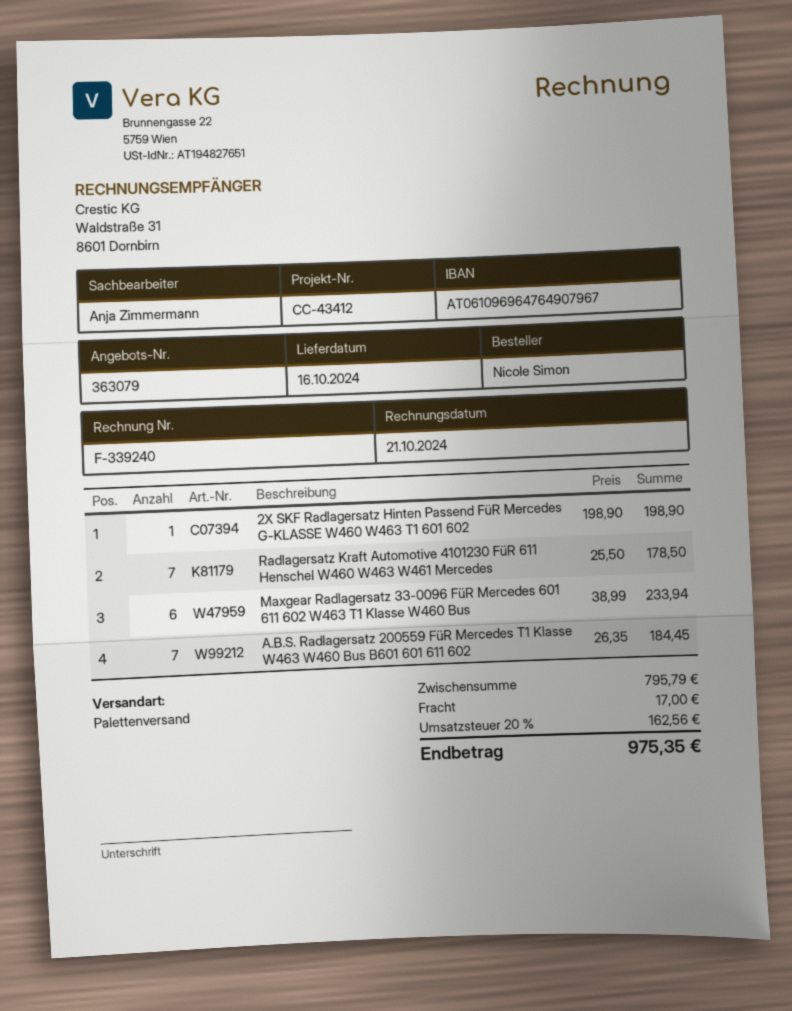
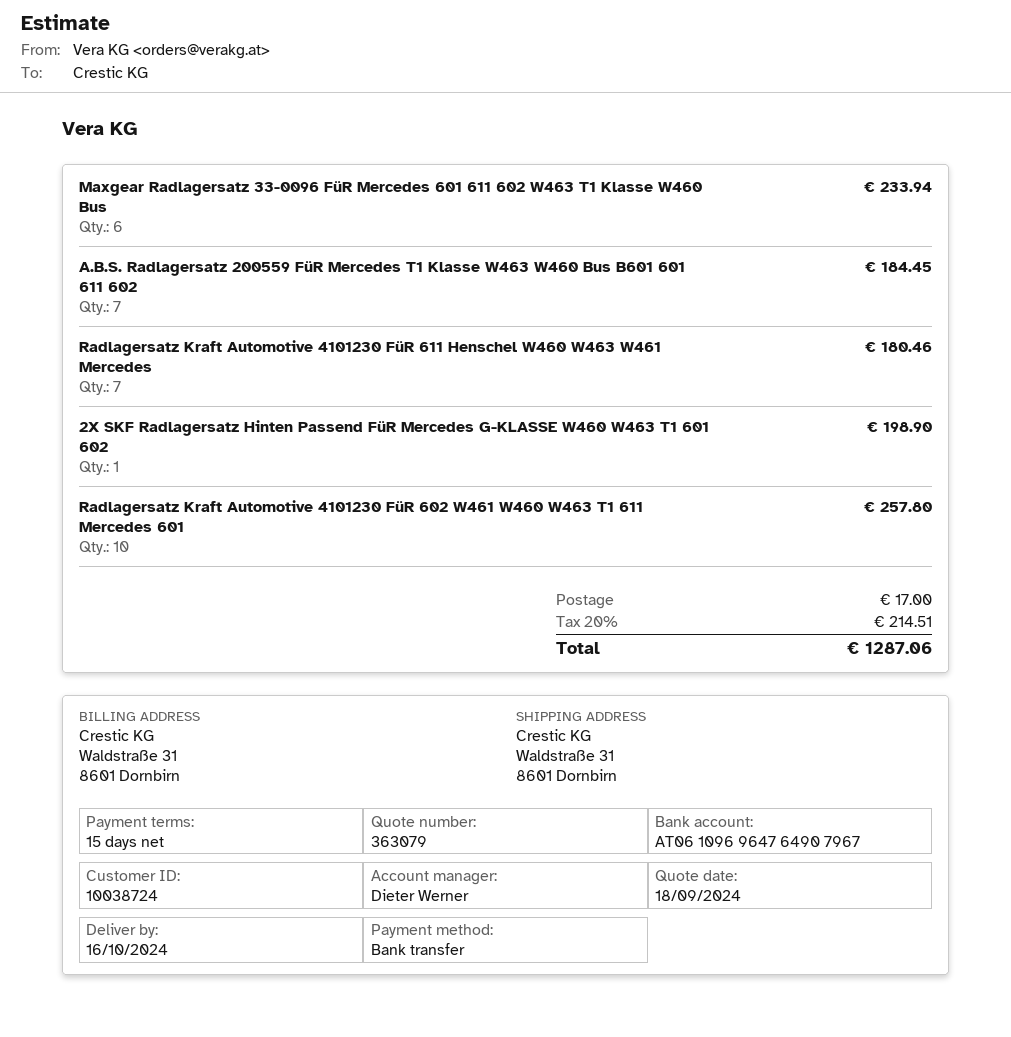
sales rep: Anja Zimmermann -> Dieter Werner
Radlagersatz Kraft Automotive 4101230 FüR 611 Henschel W460 W463 W461 Mercedes: 7 for 178.50 -> 7 for 180.46
Radlagersatz Kraft Automotive 4101230 FüR 602 W461 W460 W463 T1 611 Mercedes 601: none -> 10 for 257.80
tax: 20% = 162.56 -> 20% = 214.51
total: 975.35 -> 1287.06

